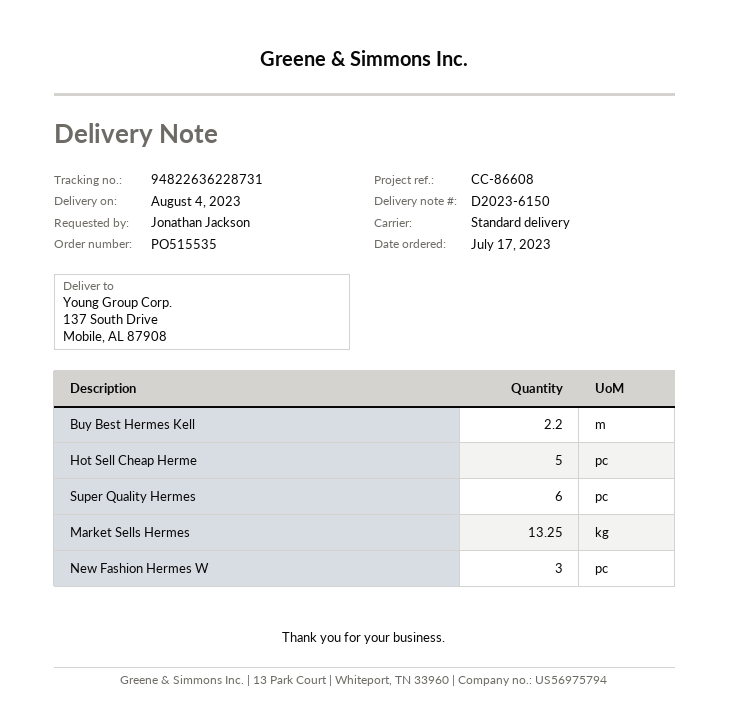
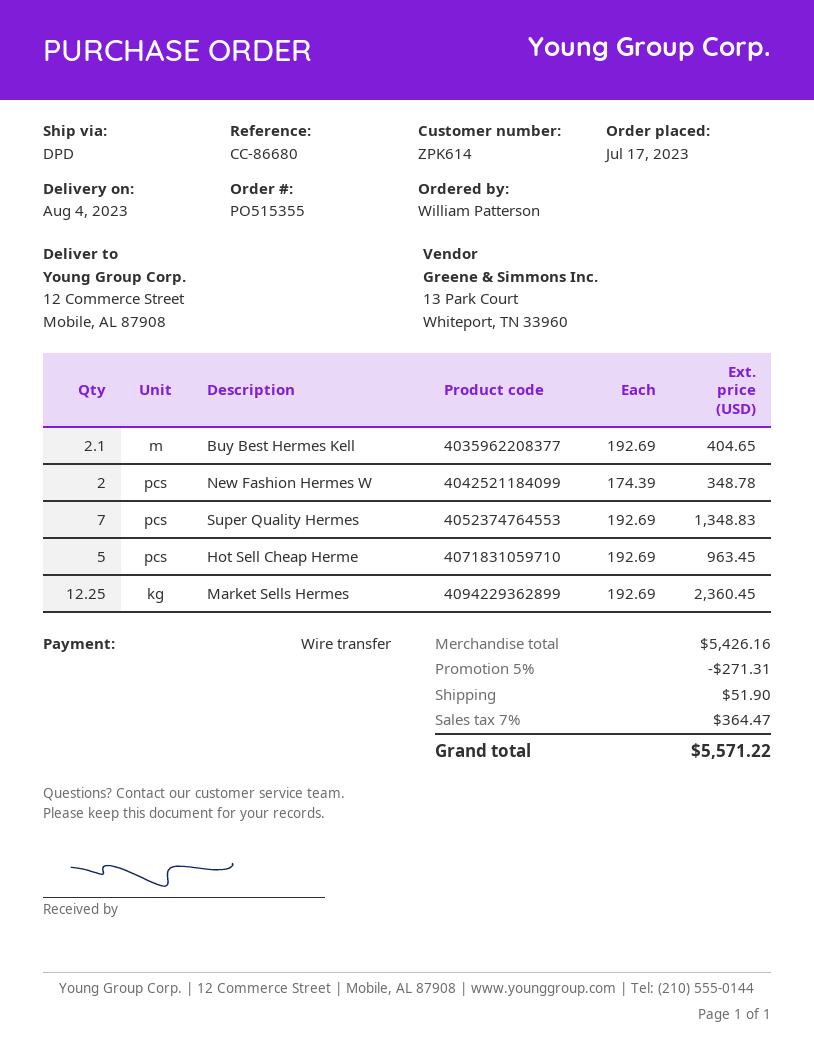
order number: PO515535 -> PO515355
reference: CC-86608 -> CC-86680
ordered by: Jonathan Jackson -> William Patterson
shipping method: standard -> DPD
ship to: 137 South Drive, Mobile, AL 87908 -> 12 Commerce Street, Mobile, AL 87908
Buy Best Hermes Kell: 2.2 -> 2.1
Super Quality Hermes: 6 -> 7
Market Sells Hermes: 13.25 -> 12.25
New Fashion Hermes W: 3 -> 2

